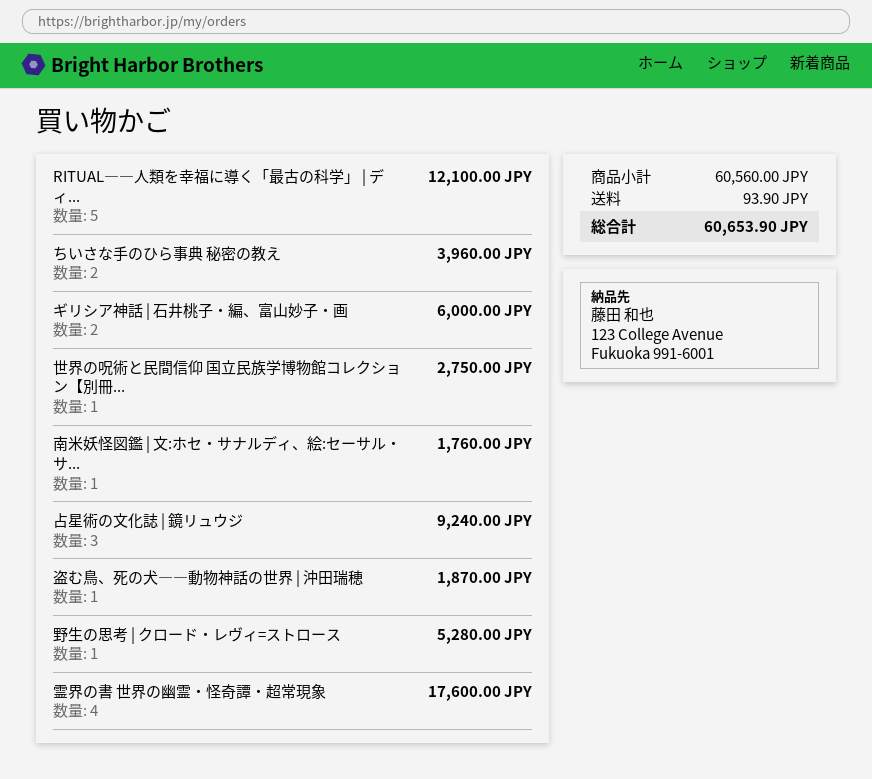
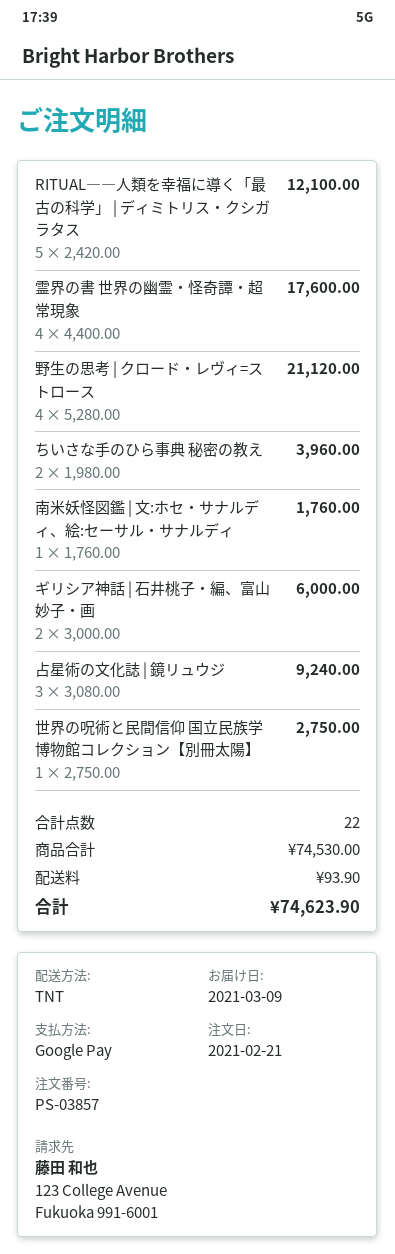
盗む鳥、死の犬――動物神話の世界 | 沖田瑞穂: 1 for 1870.00 -> none
野生の思考 | クロード・レヴィ=ストロース: 1 for 5280.00 -> 4 for 21120.00
subtotal: 60560.00 -> 74530.00
total: 60653.90 -> 74623.90

